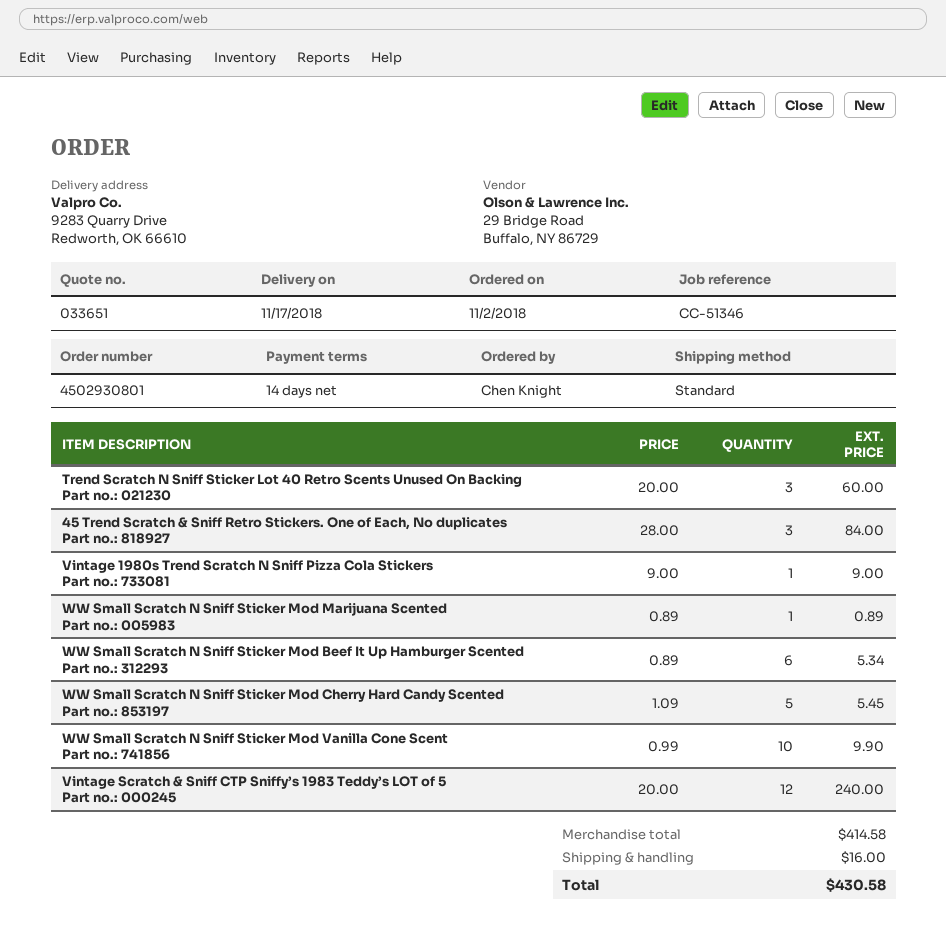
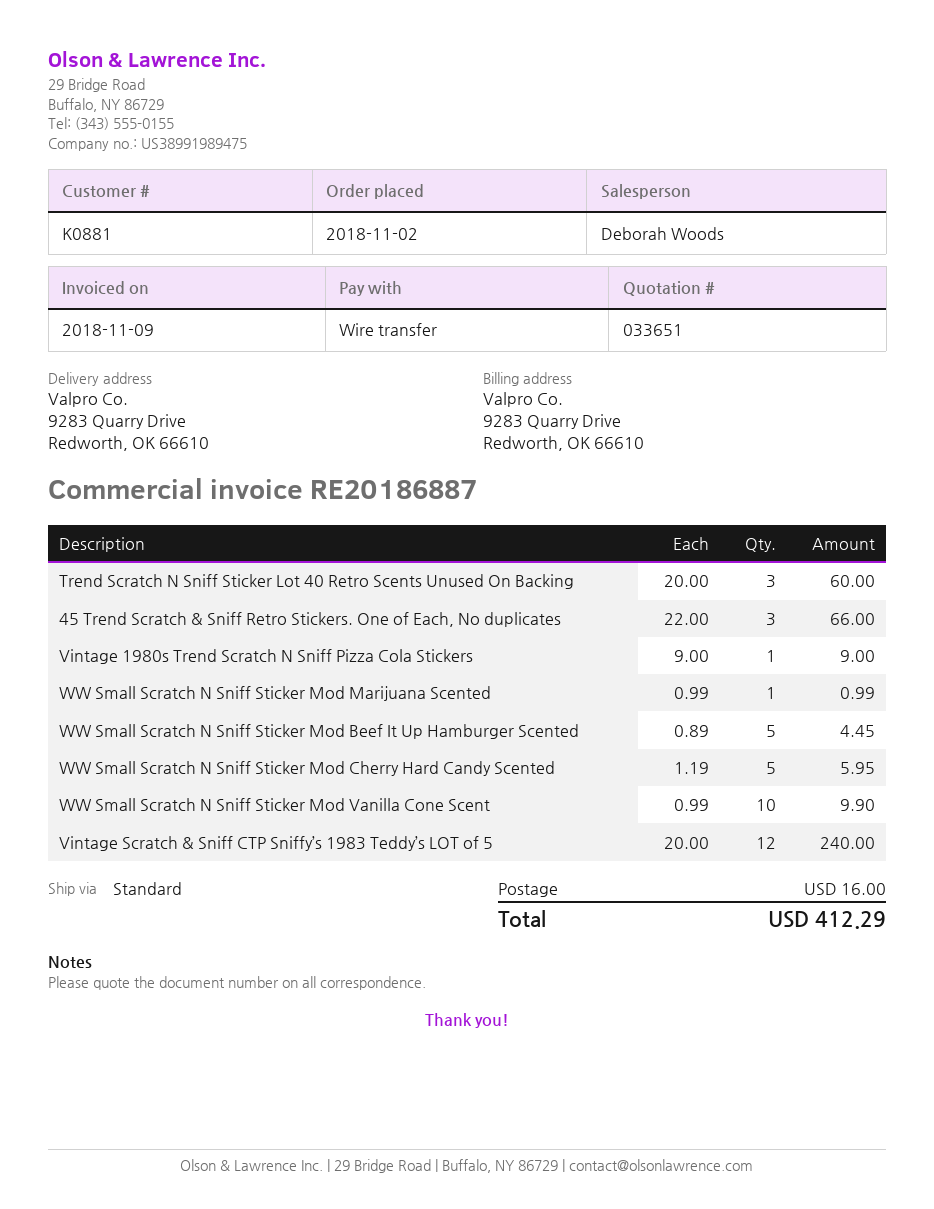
45 Trend Scratch & Sniff Retro Stickers. One of Each, No duplicates: 3 x 28.00 = 84.00 -> 3 x 22.00 = 66.00
WW Small Scratch N Sniff Sticker Mod Marijuana Scented: 1 x 0.89 = 0.89 -> 1 x 0.99 = 0.99
WW Small Scratch N Sniff Sticker Mod Beef It Up Hamburger Scented: 6 x 0.89 = 5.34 -> 5 x 0.89 = 4.45
WW Small Scratch N Sniff Sticker Mod Cherry Hard Candy Scented: 5 x 1.09 = 5.45 -> 5 x 1.19 = 5.95
total: 430.58 -> 412.29

